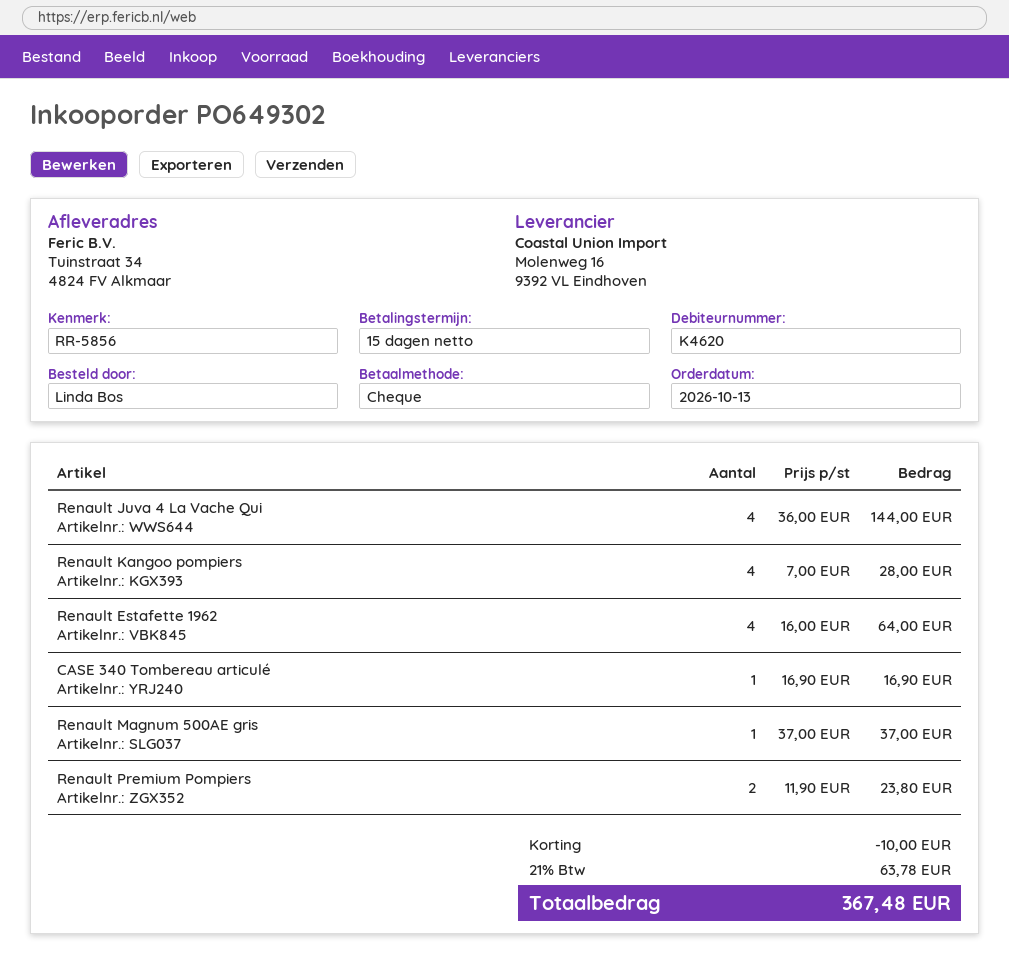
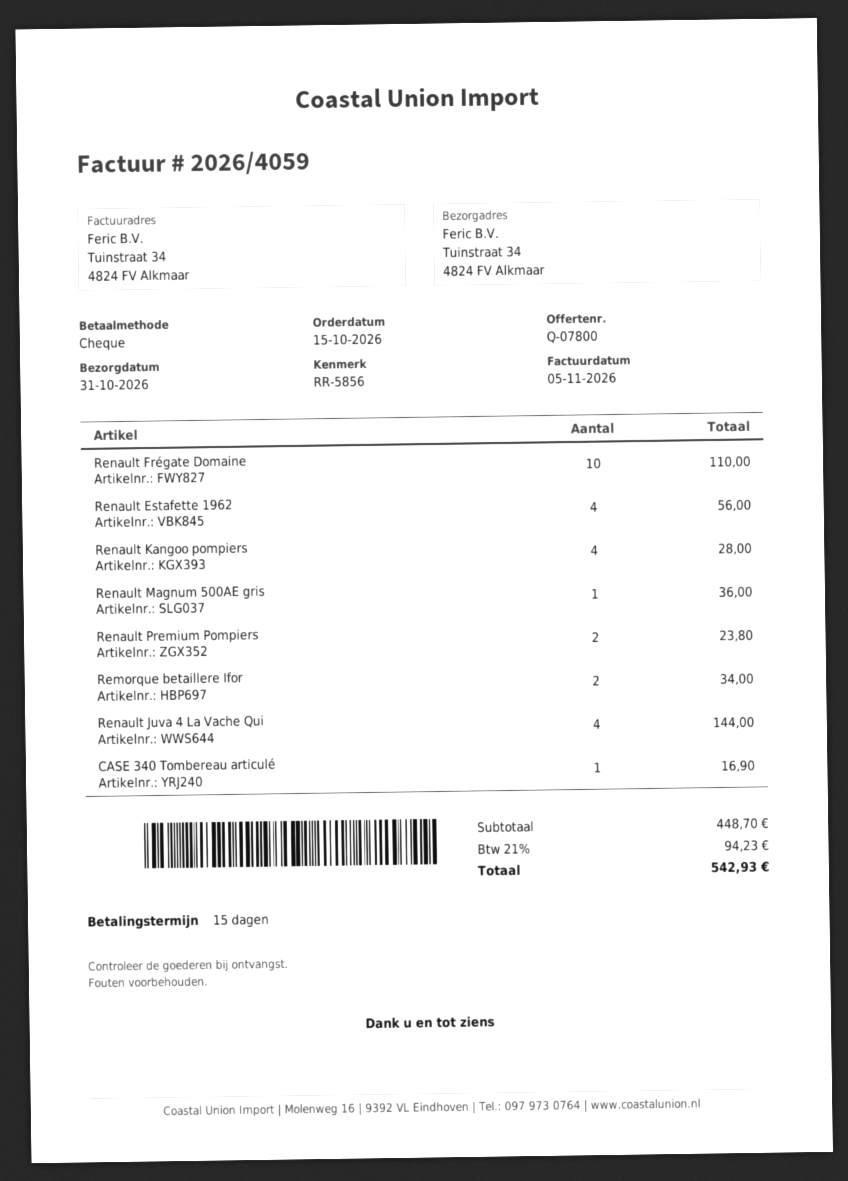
order date: 2026-10-13 -> 2026-10-15
Renault Estafette 1962: 4 for 64.00 -> 4 for 56.00
Renault Magnum 500AE gris: 1 for 37.00 -> 1 for 36.00
Renault Frégate Domaine: none -> 10 for 110.00
Remorque betaillere Ifor: none -> 2 for 34.00
discount: 10.00 -> none
tax: 21% = 63.78 -> 21% = 94.23
total: 367.48 -> 542.93

